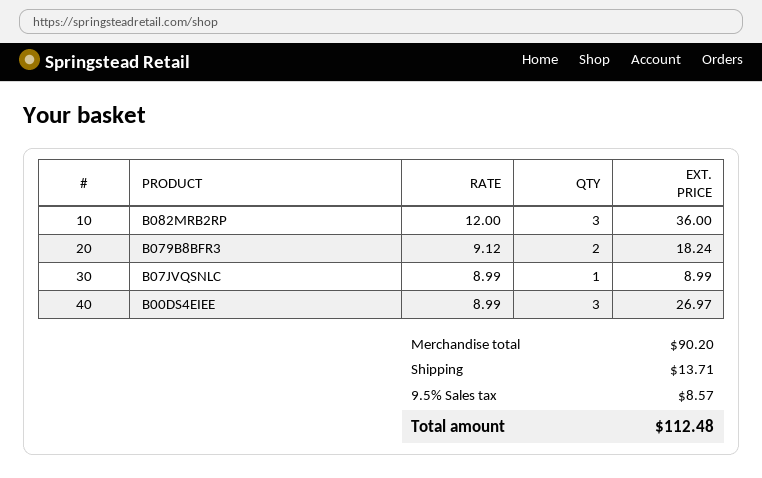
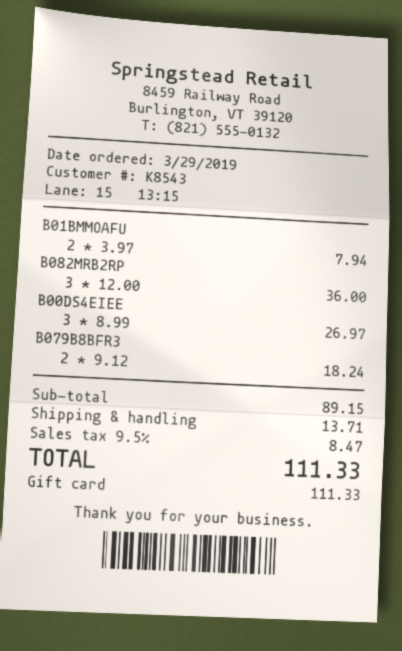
B07JVQSNLC: 1 x 8.99 = 8.99 -> none
B01BMMOAFU: none -> 2 x 3.97 = 7.94
subtotal: 90.20 -> 89.15
tax: 9.5% = 8.57 -> 9.5% = 8.47
total: 112.48 -> 111.33

